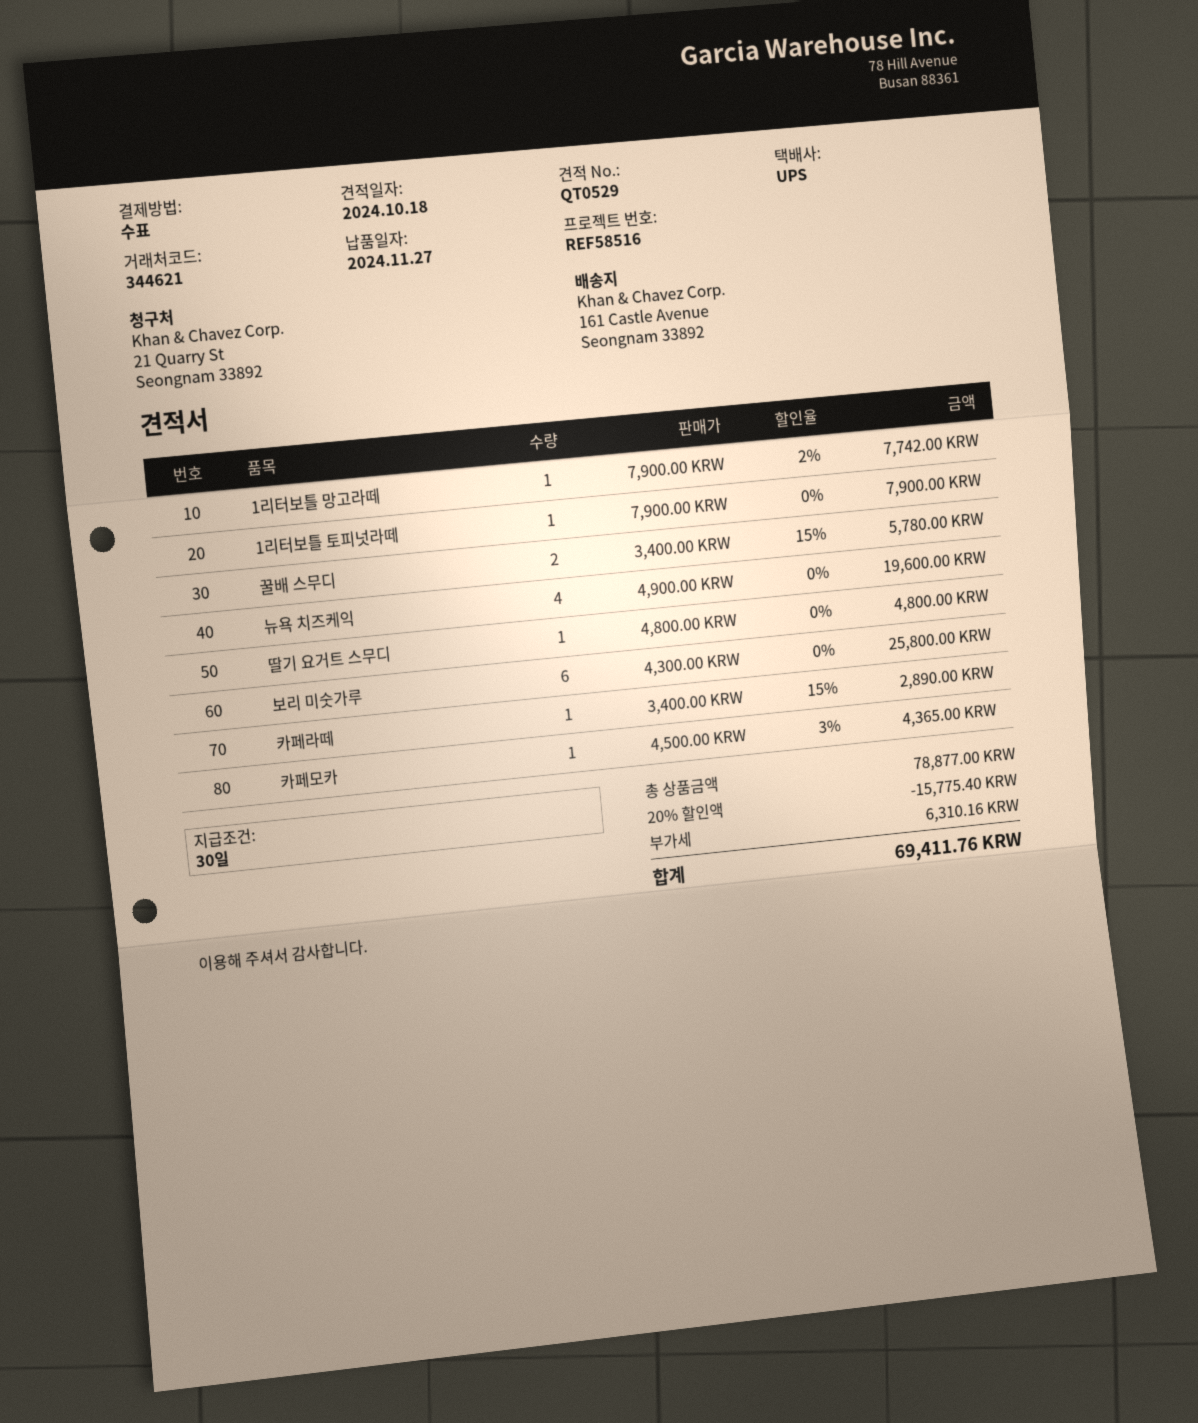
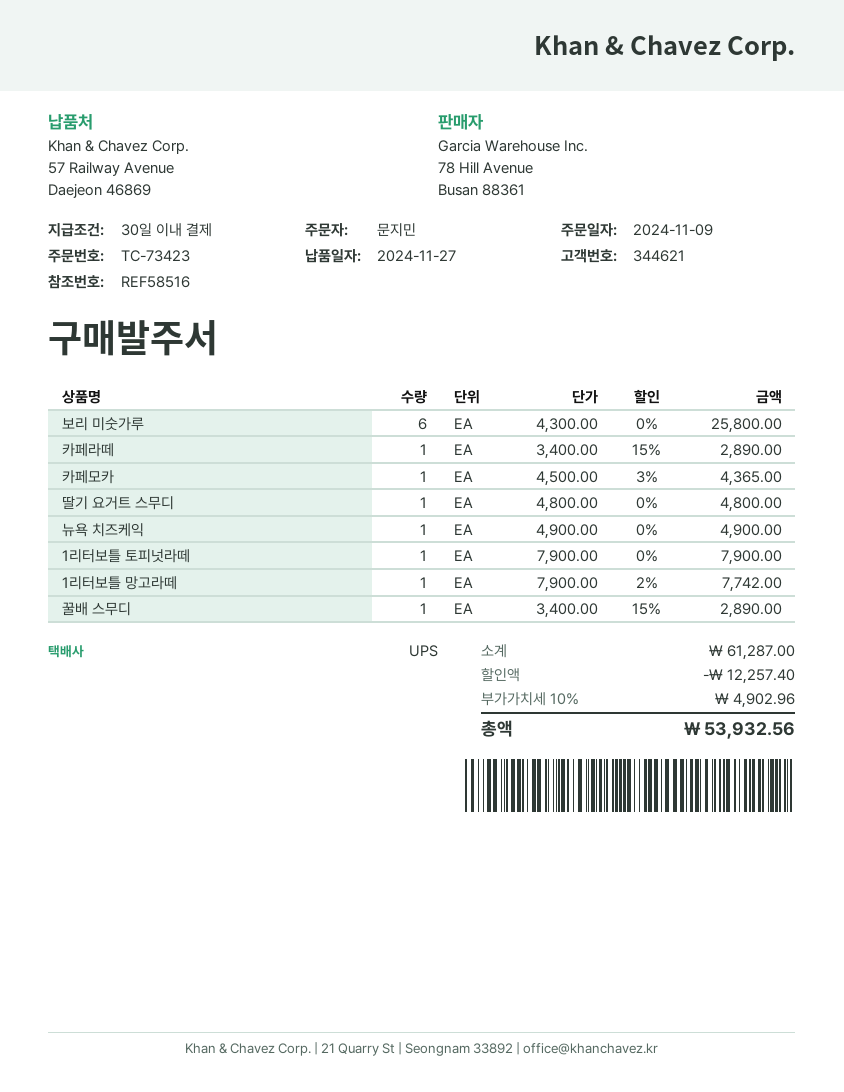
ship to: 161 Castle Avenue, Seongnam 33892 -> 57 Railway Avenue, Daejeon 46869
꿀배 스무디: 2 x 3400.00 - 15% = 5780.00 -> 1 x 3400.00 - 15% = 2890.00
뉴욕 치즈케익: 4 x 4900.00 = 19600.00 -> 1 x 4900.00 = 4900.00
subtotal: 78877.00 -> 61287.00
discount: 15775.40 -> 12257.40
tax: 6310.16 -> 4902.96
total: 69411.76 -> 53932.56

